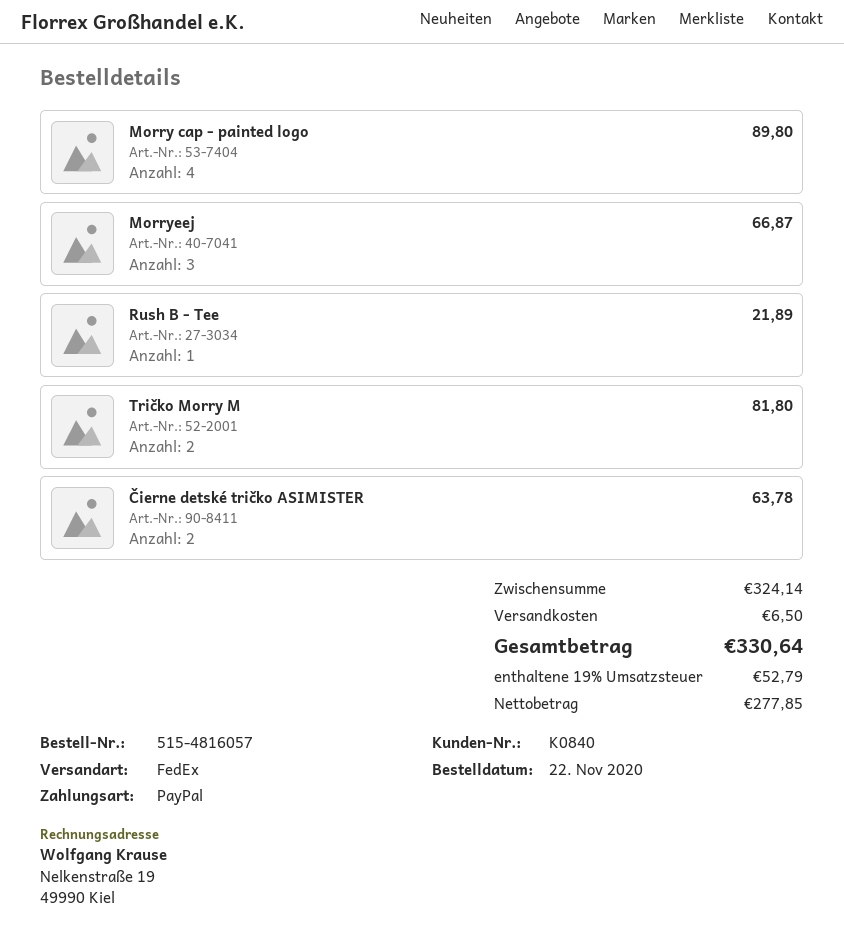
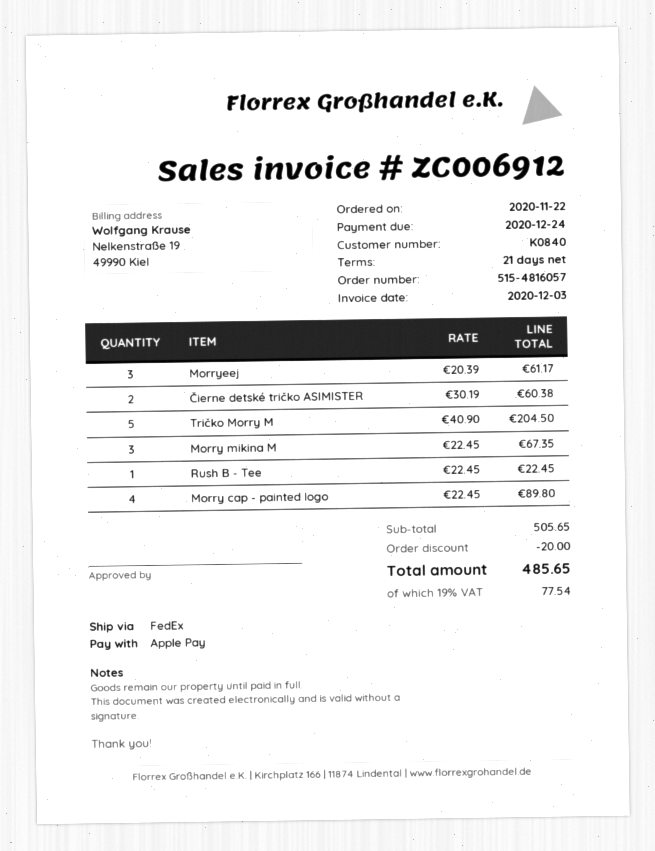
payment method: PayPal -> Apple Pay
Morryeej: 3 for 66.87 -> 3 for 61.17
Rush B - Tee: 1 for 21.89 -> 1 for 22.45
Tričko Morry M: 2 for 81.80 -> 5 for 204.50
Čierne detské tričko ASIMISTER: 2 for 63.78 -> 2 for 60.38
Morry mikina M: none -> 3 for 67.35
subtotal: 324.14 -> 505.65
discount: none -> 20.00
shipping: 6.50 -> none
tax: 19% = 52.79 -> 19% = 77.54
total: 330.64 -> 485.65

